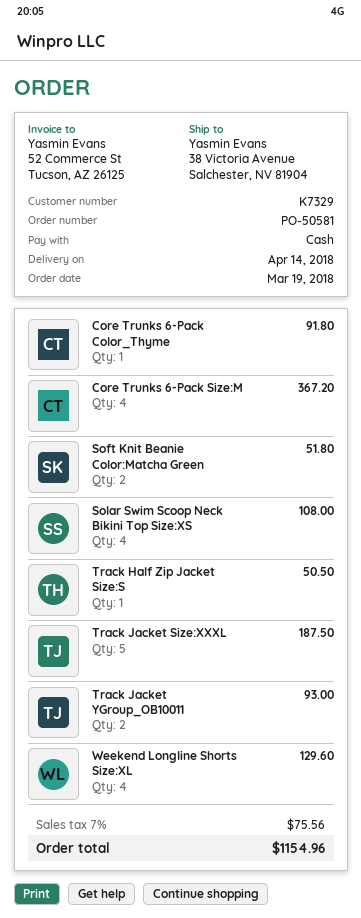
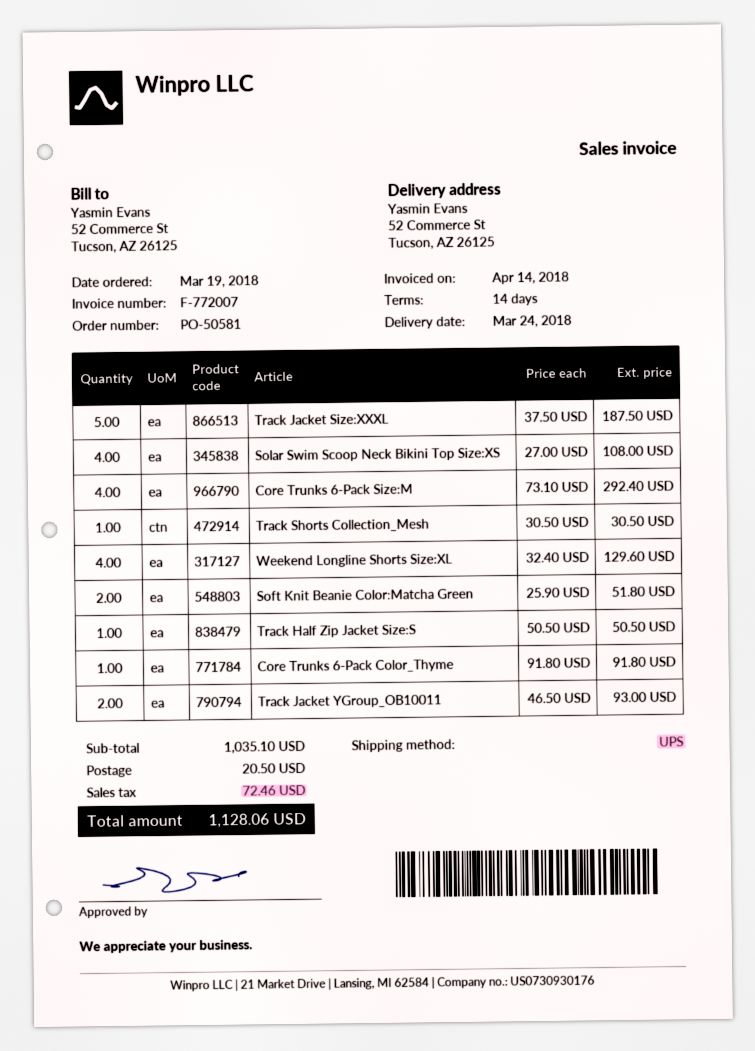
delivery date: 2018-04-14 -> 2018-03-24
ship to: 38 Victoria Avenue, Salchester, NV 81904 -> 52 Commerce St, Tucson, AZ 26125
Core Trunks 6-Pack Size:M: 4 for 367.20 -> 4 for 292.40
Track Shorts Collection_Mesh: none -> 1 for 30.50
shipping: none -> 20.50
tax: 75.56 -> 72.46
total: 1154.96 -> 1128.06

